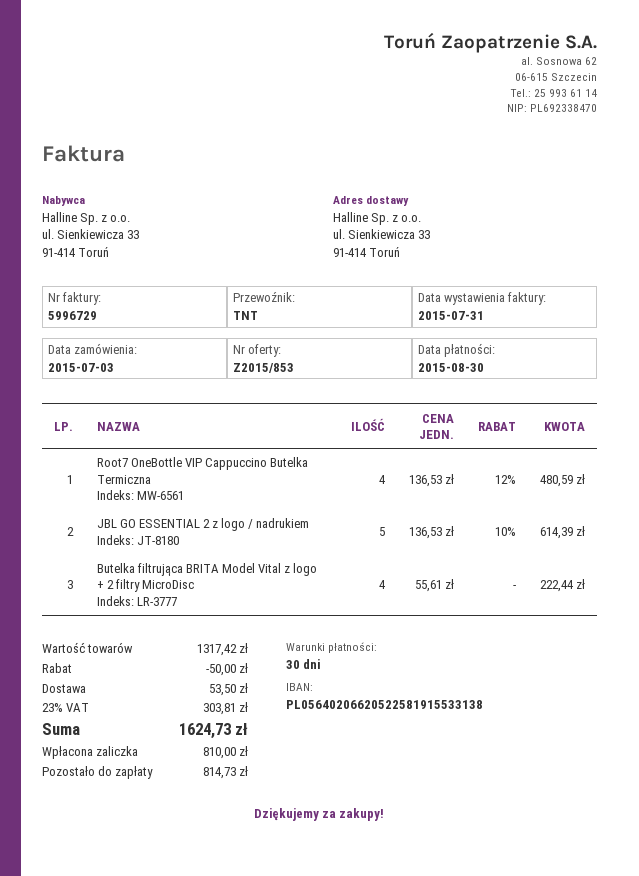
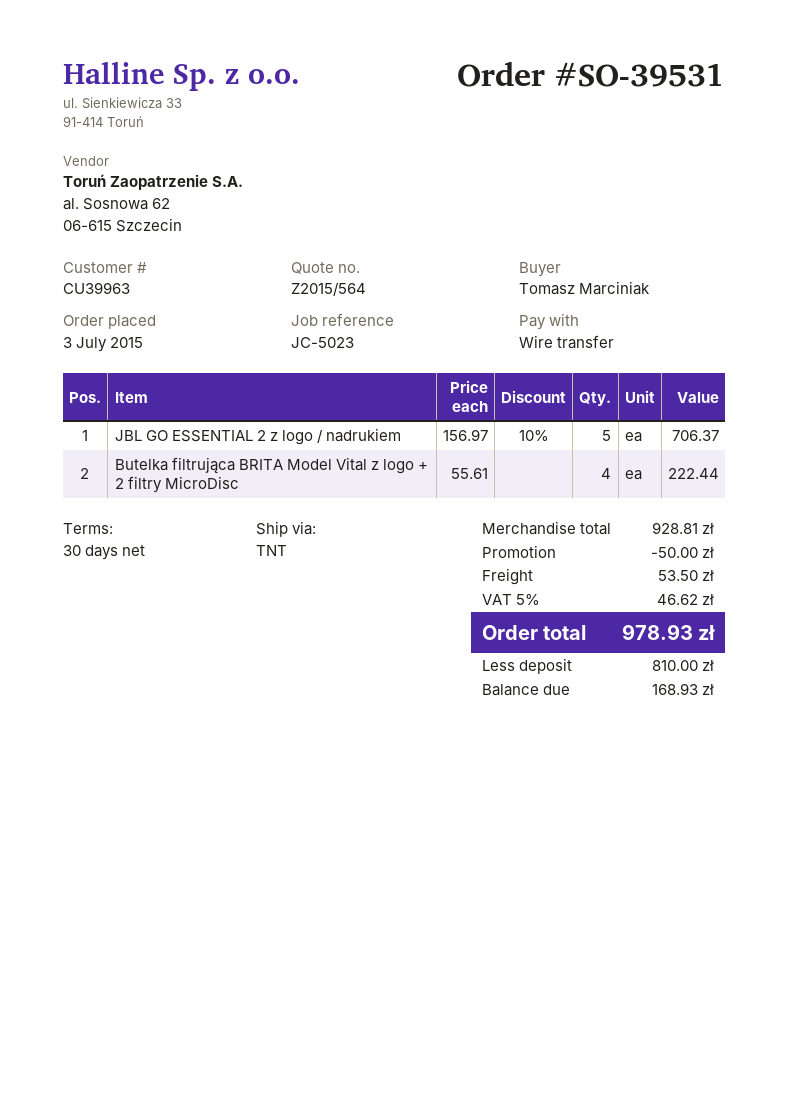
quote number: Z2015/853 -> Z2015/564
Root7 OneBottle VIP Cappuccino Butelka Termiczna: 4 x 136.53 - 12% = 480.59 -> none
JBL GO ESSENTIAL 2 z logo / nadrukiem: 5 x 136.53 - 10% = 614.39 -> 5 x 156.97 - 10% = 706.37
subtotal: 1317.42 -> 928.81
tax: 23% = 303.81 -> 5% = 46.62
total: 1624.73 -> 978.93
balance: 814.73 -> 168.93

